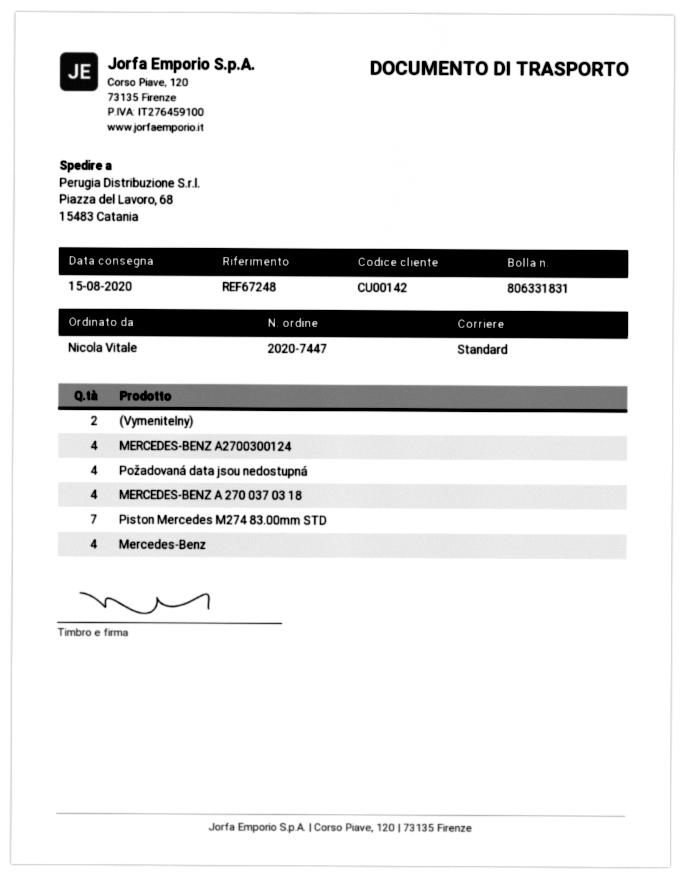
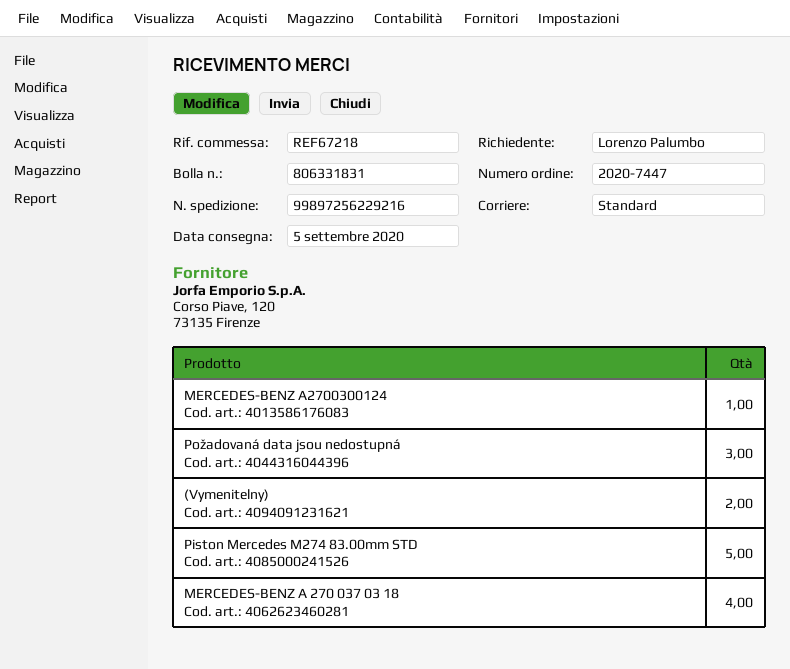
delivery date: 2020-08-15 -> 2020-09-05
reference: REF67248 -> REF67218
ordered by: Nicola Vitale -> Lorenzo Palumbo
MERCEDES-BENZ A2700300124: 4 -> 1
Požadovaná data jsou nedostupná: 4 -> 3
Piston Mercedes M274 83.00mm STD: 7 -> 5
Mercedes-Benz: 4 -> none

